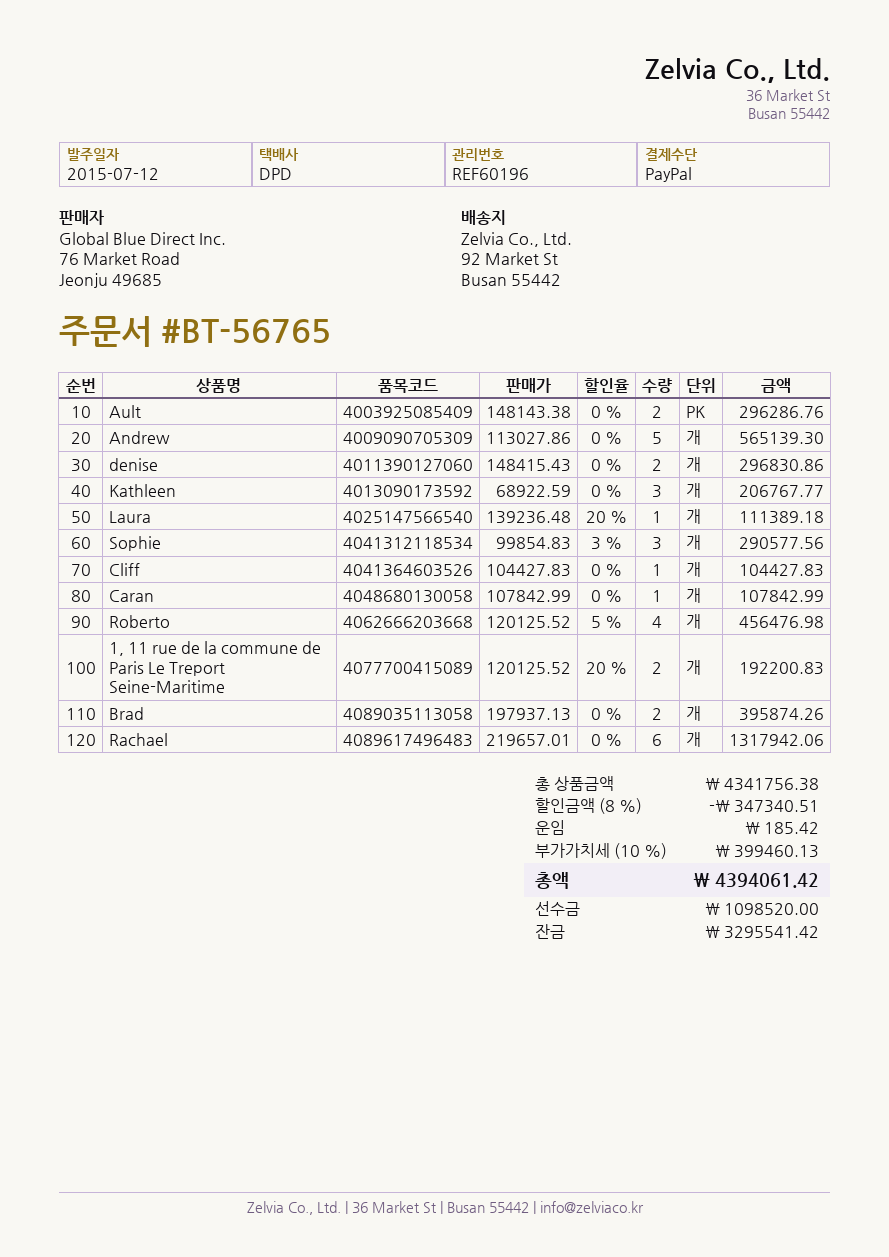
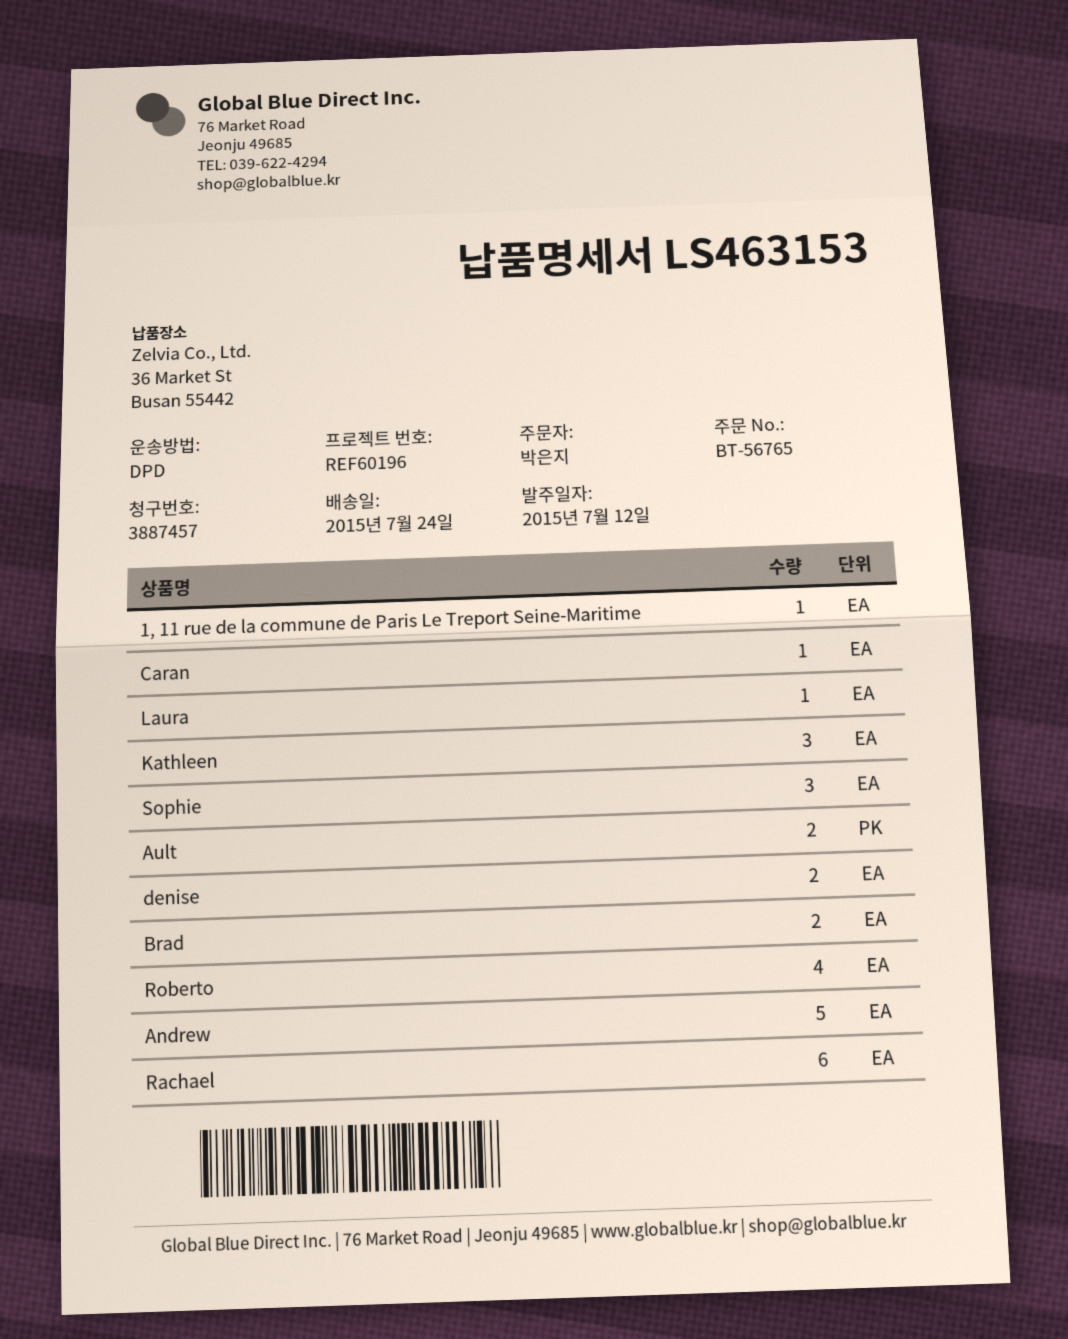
ship to: 92 Market St, Busan 55442 -> 36 Market St, Busan 55442
Cliff: 1 -> none
1, 11 rue de la commune de Paris Le Treport Seine-Maritime: 2 -> 1

